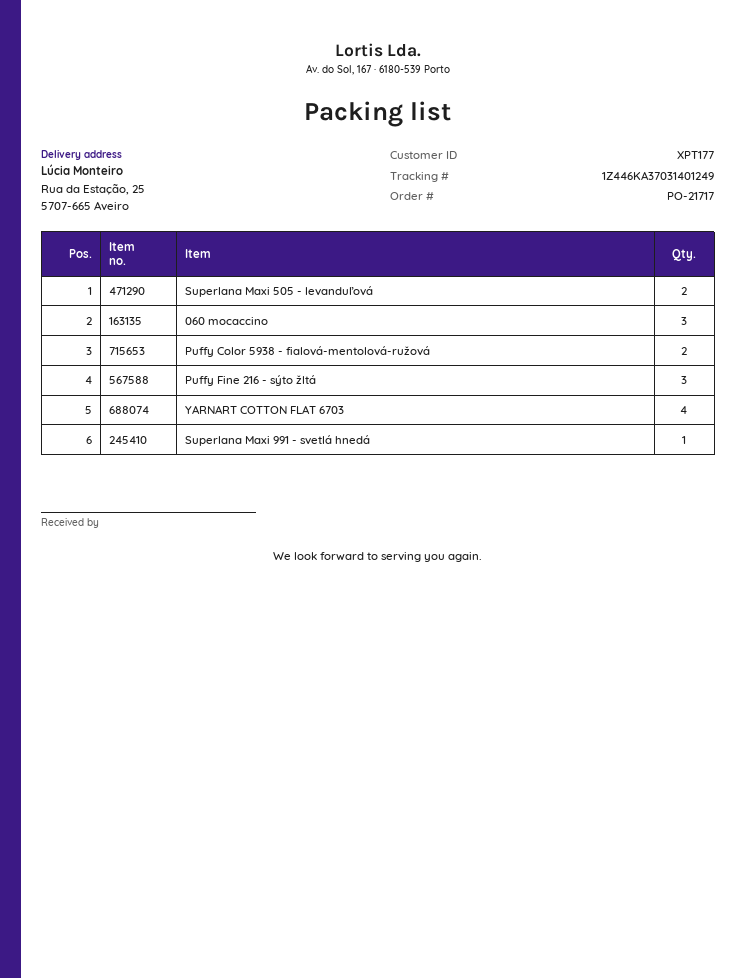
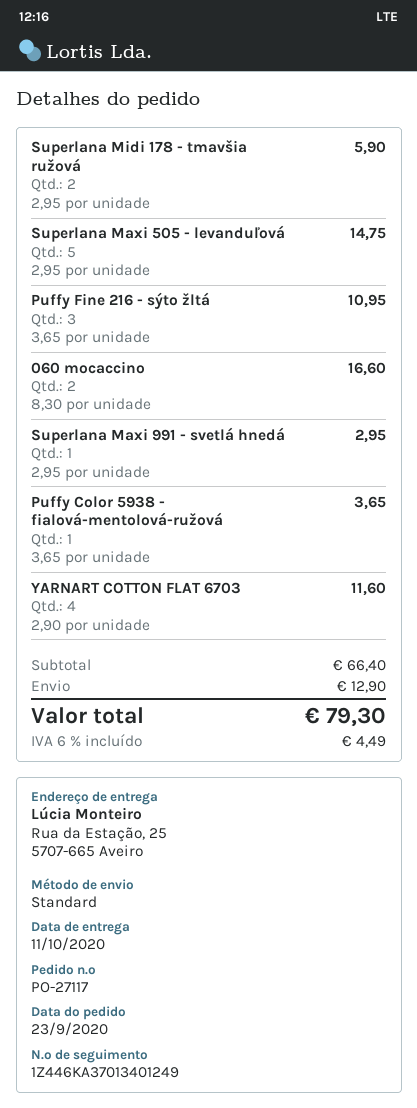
order number: PO-21717 -> PO-27117
tracking number: 1Z446KA37031401249 -> 1Z446KA37013401249
Superlana Maxi 505 - levanduľová: 2 -> 5
060 mocaccino: 3 -> 2
Puffy Color 5938 - fialová-mentolová-ružová: 2 -> 1
Superlana Midi 178 - tmavšia ružová: none -> 2

